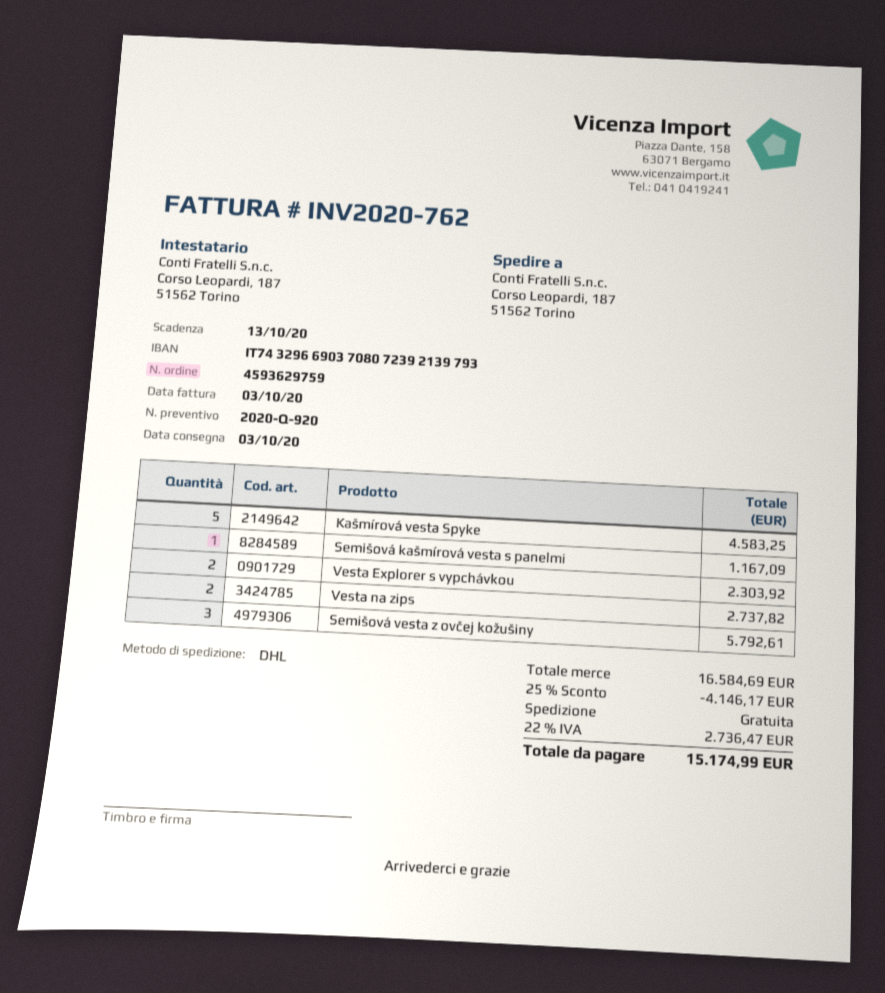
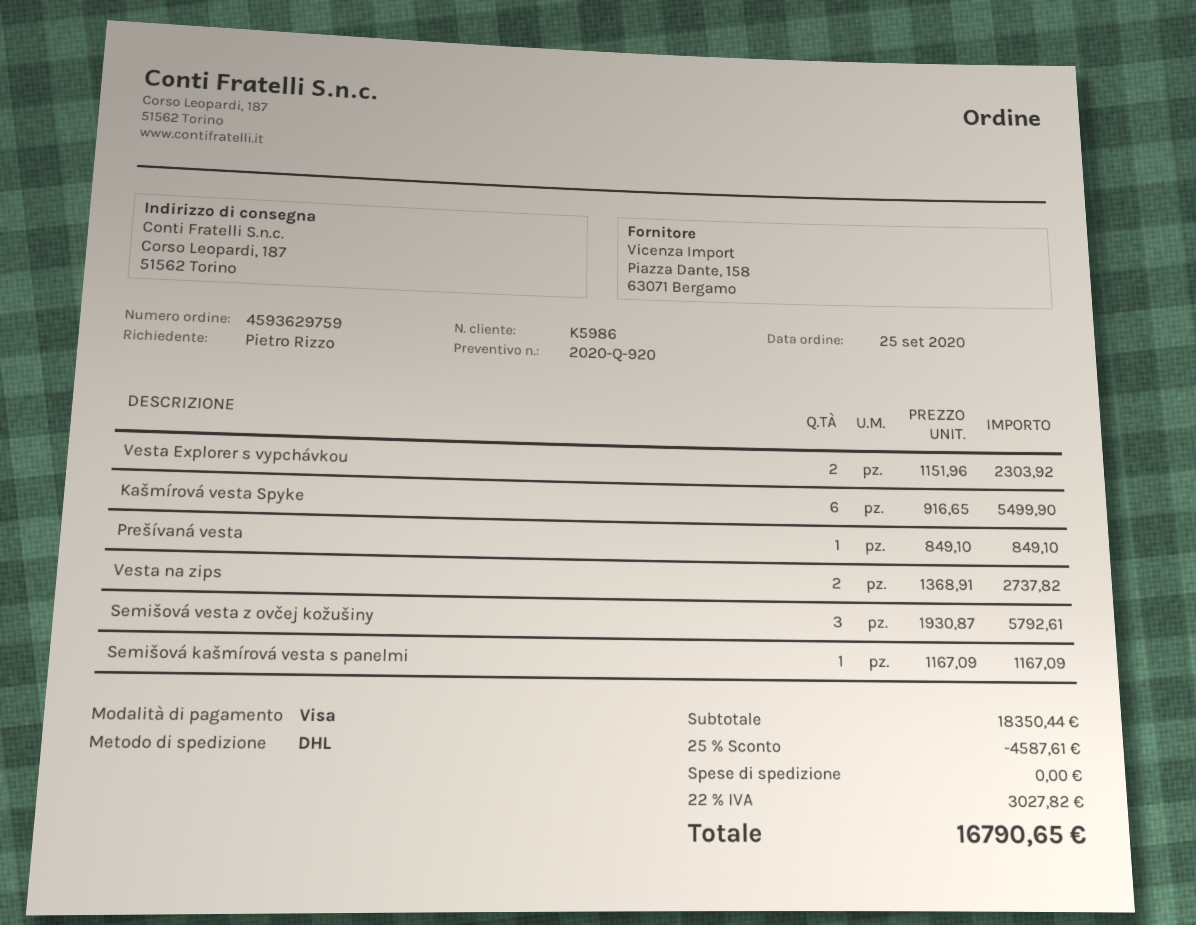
Kašmírová vesta Spyke: 5 for 4583.25 -> 6 for 5499.90
Prešívaná vesta: none -> 1 for 849.10
subtotal: 16584.69 -> 18350.44
discount: 25% = 4146.17 -> 25% = 4587.61
tax: 22% = 2736.47 -> 22% = 3027.82
total: 15174.99 -> 16790.65

